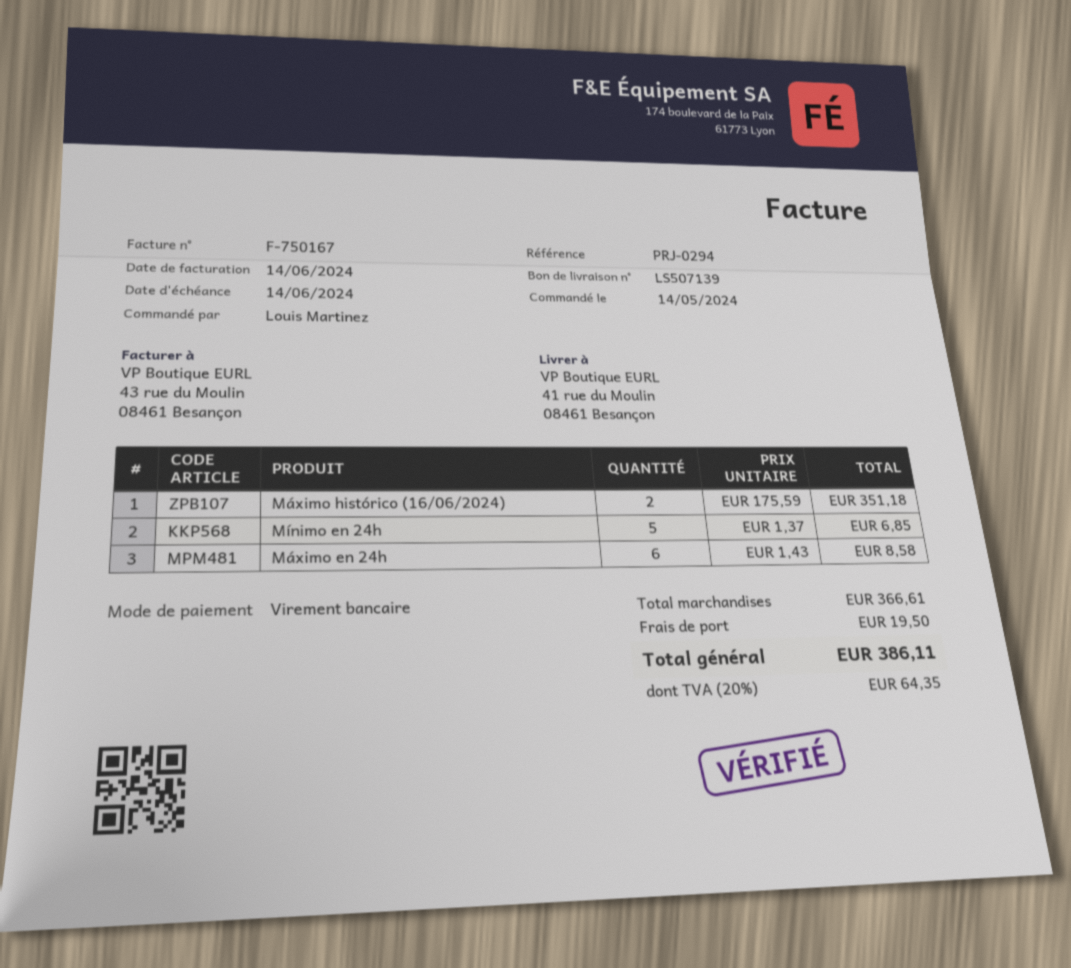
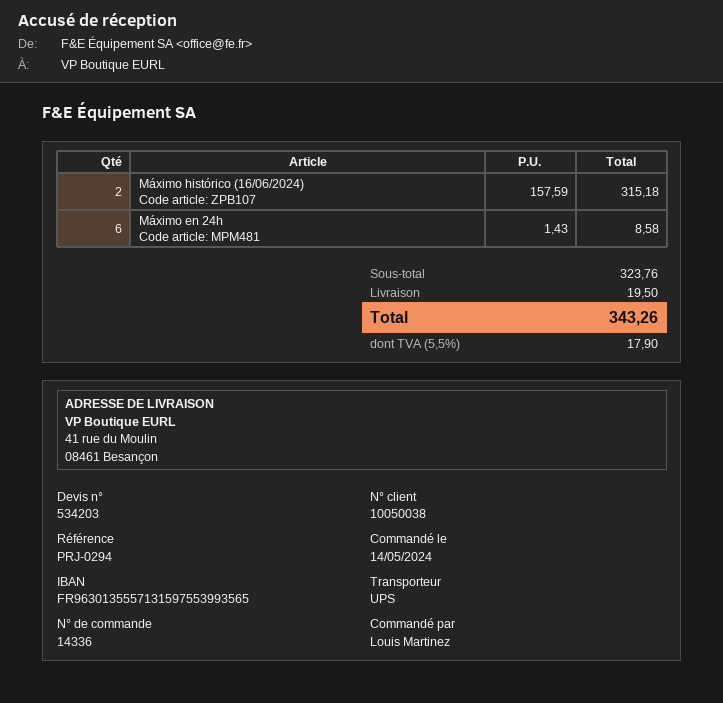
Máximo histórico (16/06/2024): 2 x 175.59 = 351.18 -> 2 x 157.59 = 315.18
Mínimo en 24h: 5 x 1.37 = 6.85 -> none
subtotal: 366.61 -> 323.76
tax: 20% = 64.35 -> 5.5% = 17.90
total: 386.11 -> 343.26

